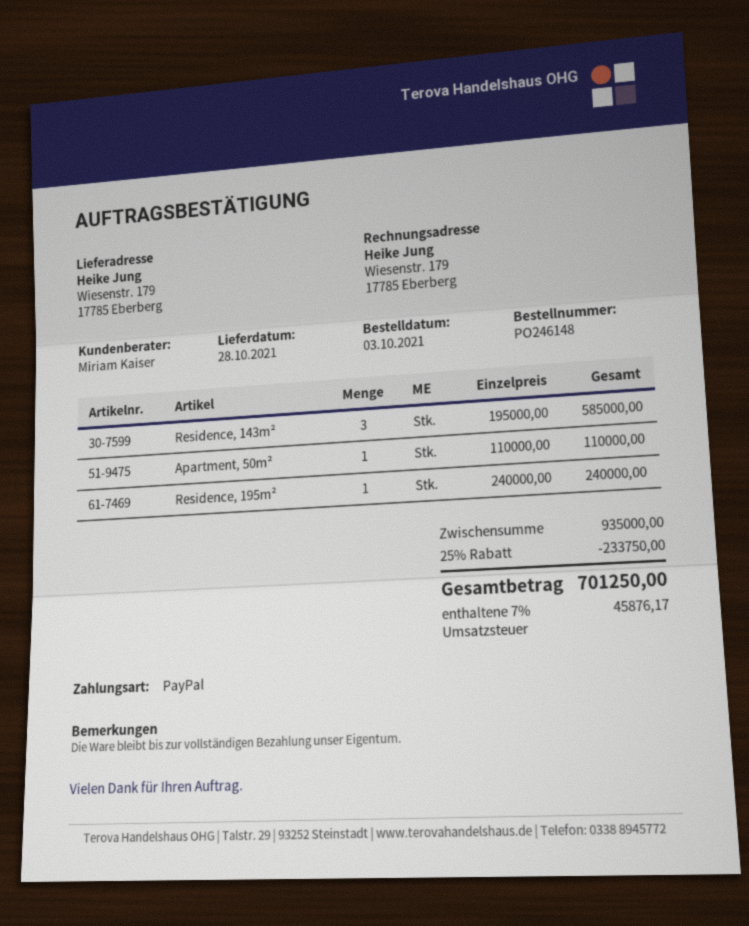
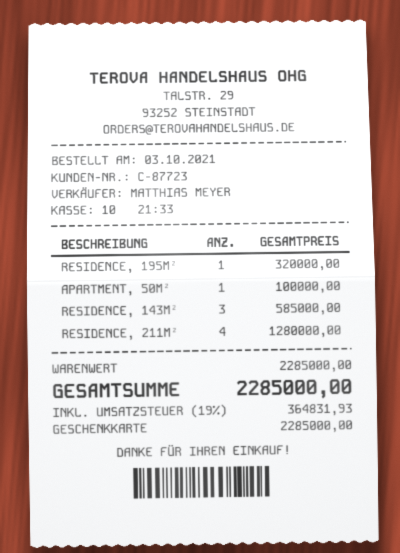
sales rep: Miriam Kaiser -> MATTHIAS MEYER
payment method: PayPal -> gift card
Apartment, 50m²: 1 for 110000.00 -> 1 for 100000.00
Residence, 195m²: 1 for 240000.00 -> 1 for 320000.00
RESIDENCE, 211M²: none -> 4 for 1280000.00
subtotal: 935000.00 -> 2285000.00
discount: 25% = 233750.00 -> none
tax: 7% = 45876.17 -> 19% = 364831.93
total: 701250.00 -> 2285000.00

